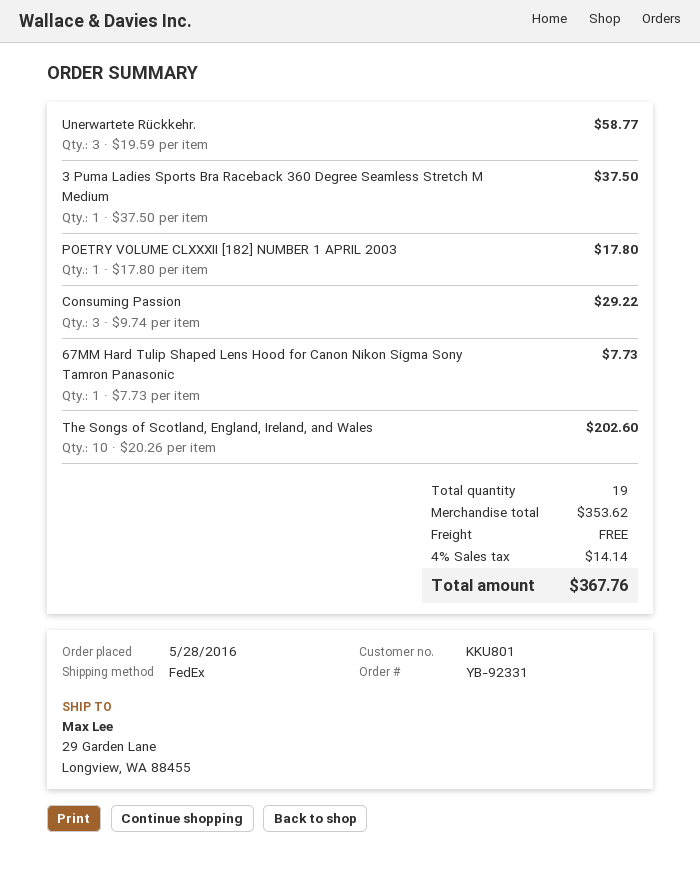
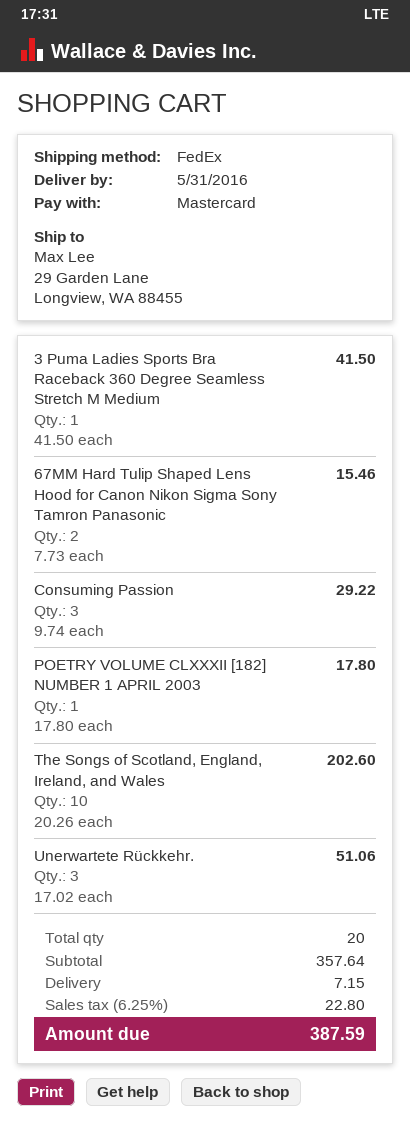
Unerwartete Rückkehr.: 3 x 19.59 = 58.77 -> 3 x 17.02 = 51.06
3 Puma Ladies Sports Bra Raceback 360 Degree Seamless Stretch M Medium: 1 x 37.50 = 37.50 -> 1 x 41.50 = 41.50
67MM Hard Tulip Shaped Lens Hood for Canon Nikon Sigma Sony Tamron Panasonic: 1 x 7.73 = 7.73 -> 2 x 7.73 = 15.46
total quantity: 19 -> 20
subtotal: 353.62 -> 357.64
shipping: 0.00 -> 7.15
tax: 4% = 14.14 -> 6.25% = 22.80
total: 367.76 -> 387.59

